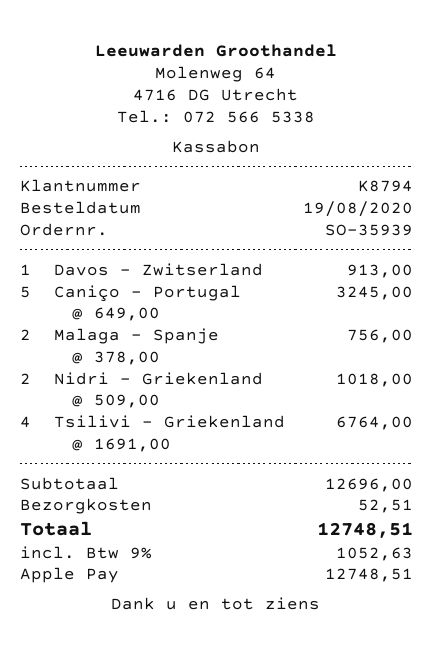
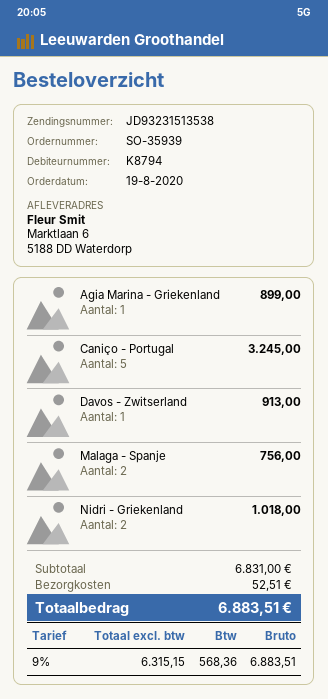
Tsilivi - Griekenland: 4 for 6764.00 -> none
Agia Marina - Griekenland: none -> 1 for 899.00
subtotal: 12696.00 -> 6831.00
tax: 9% = 1052.63 -> 9% = 568.36
total: 12748.51 -> 6883.51

